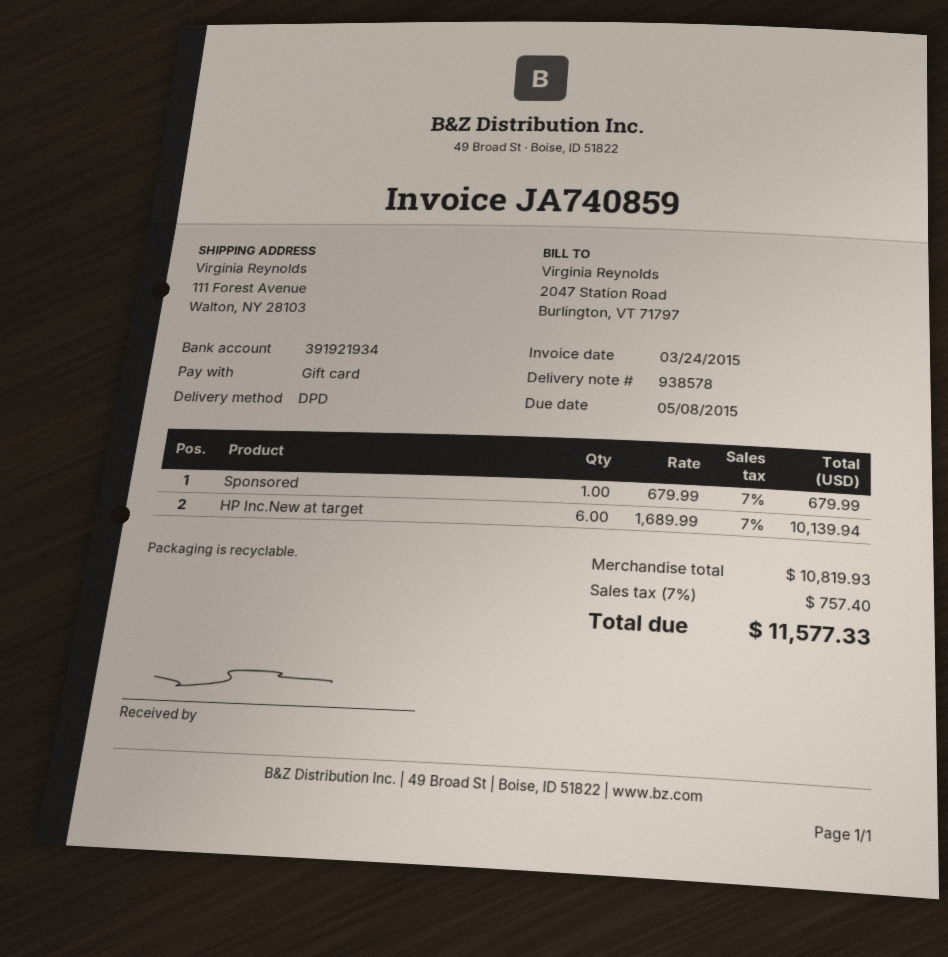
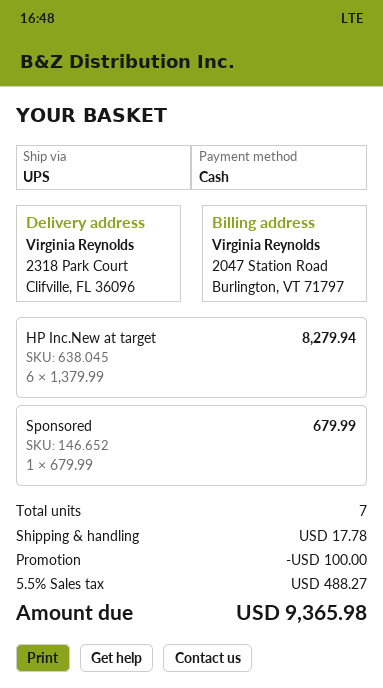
payment method: gift card -> cash
shipping method: DPD -> UPS
ship to: 111 Forest Avenue, Walton, NY 28103 -> 2318 Park Court, Clifville, FL 36096
HP Inc.New at target: 6 x 1689.99 = 10139.94 -> 6 x 1379.99 = 8279.94
discount: none -> 100.00
shipping: none -> 17.78
tax: 7% = 757.40 -> 5.5% = 488.27
total: 11577.33 -> 9365.98

